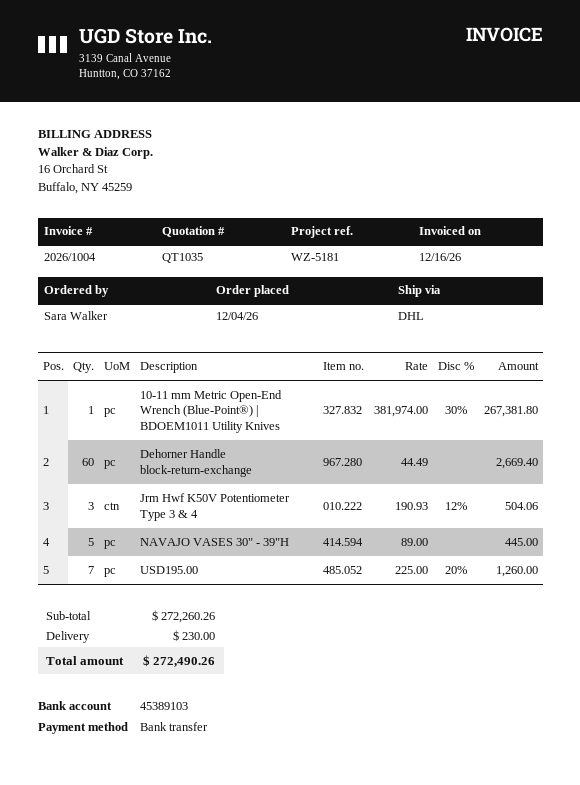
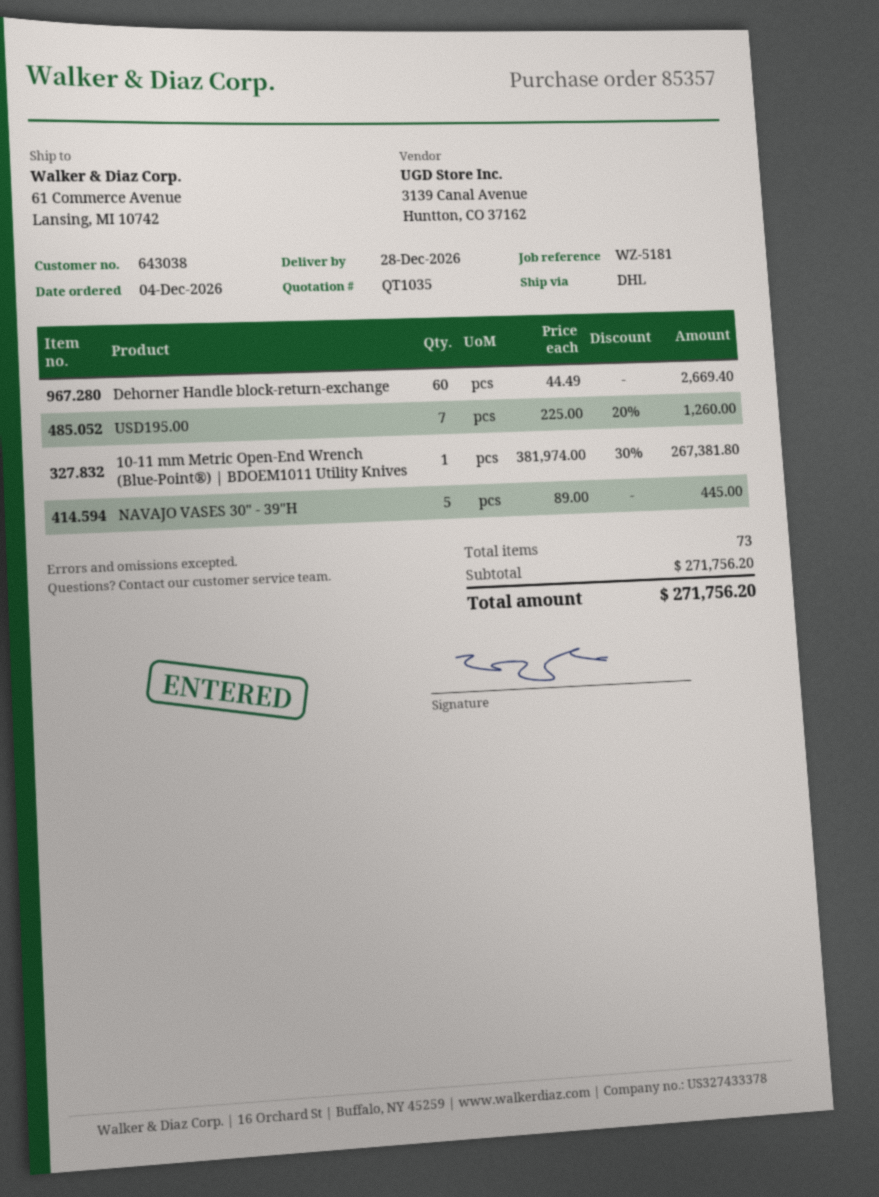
Jrm Hwf K50V Potentiometer Type 3 & 4: 3 x 190.93 - 12% = 504.06 -> none
subtotal: 272260.26 -> 271756.20
shipping: 230.00 -> none
total: 272490.26 -> 271756.20

